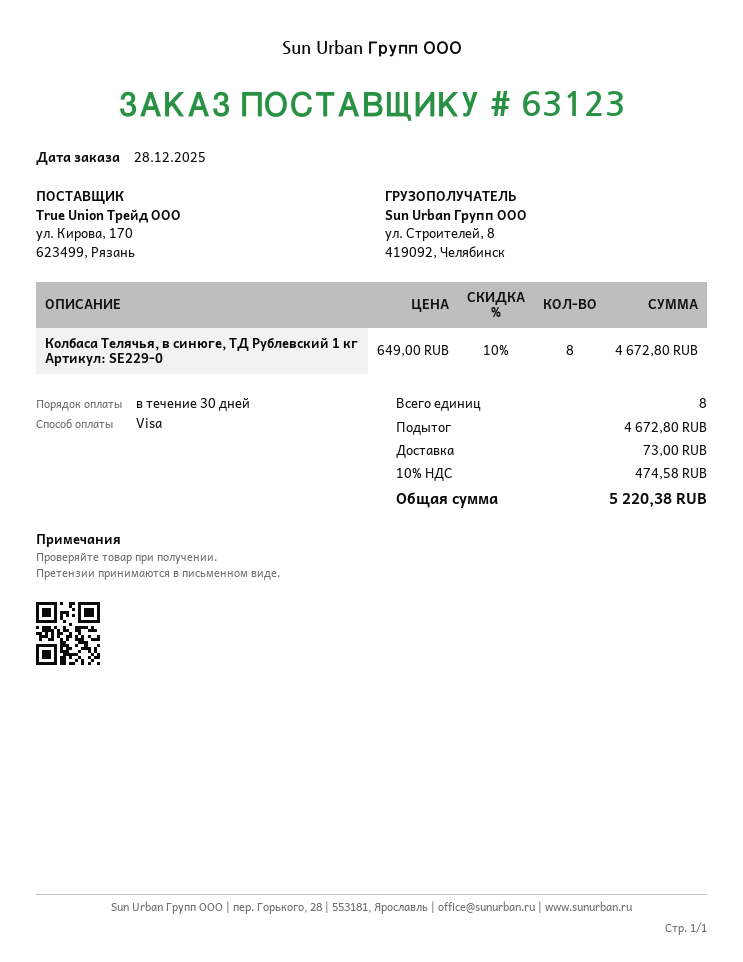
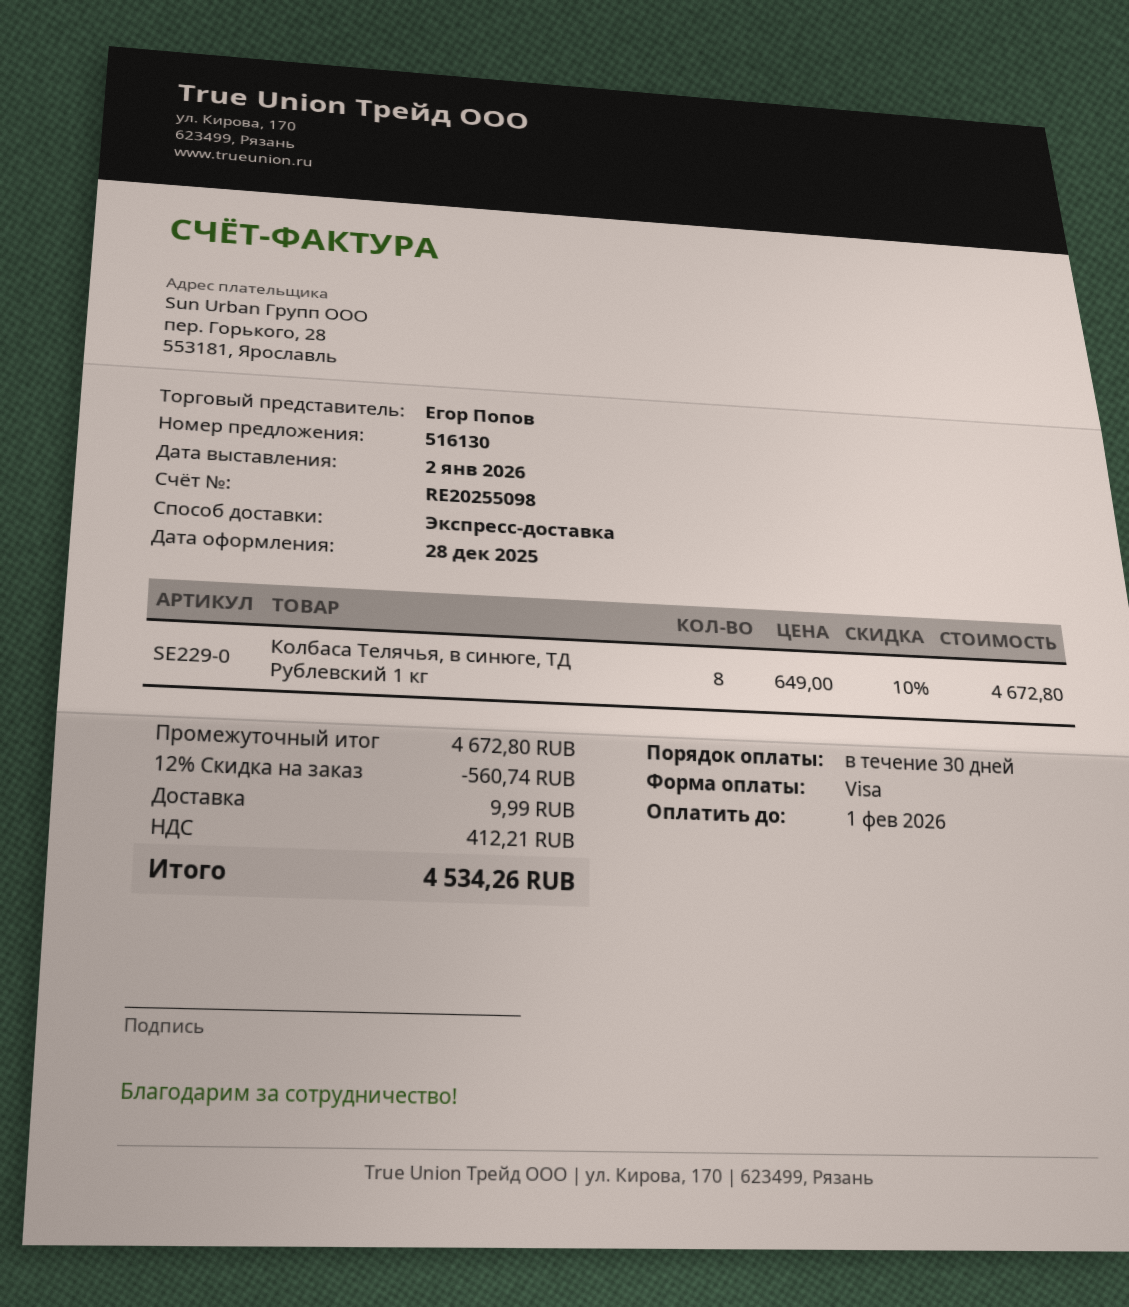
discount: none -> 12% = 560.74
shipping: 73.00 -> 9.99
tax: 474.58 -> 412.21
total: 5220.38 -> 4534.26

